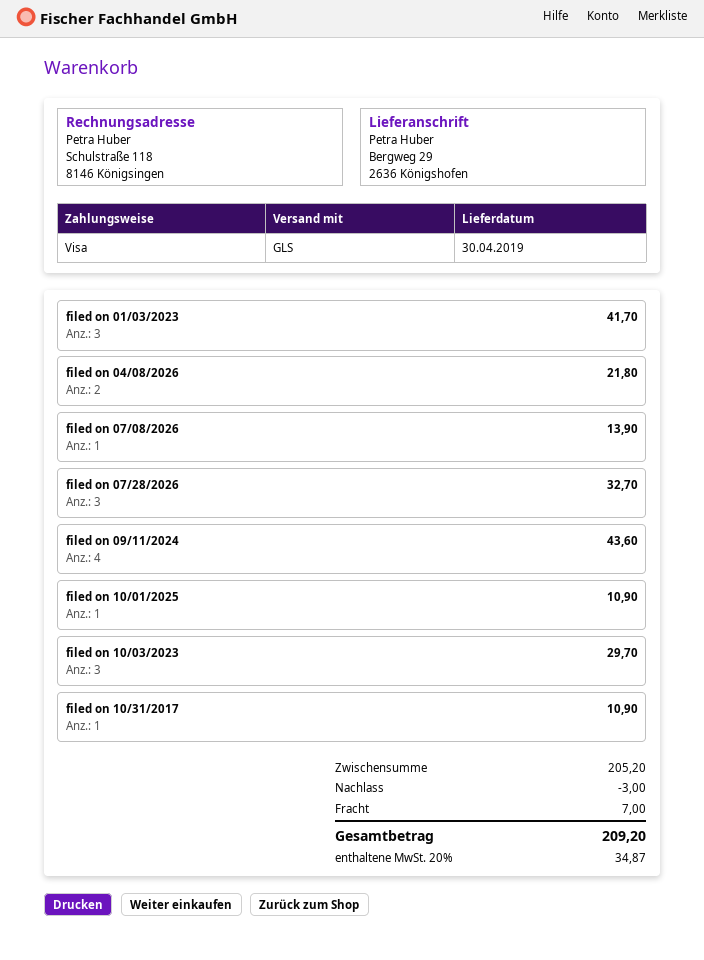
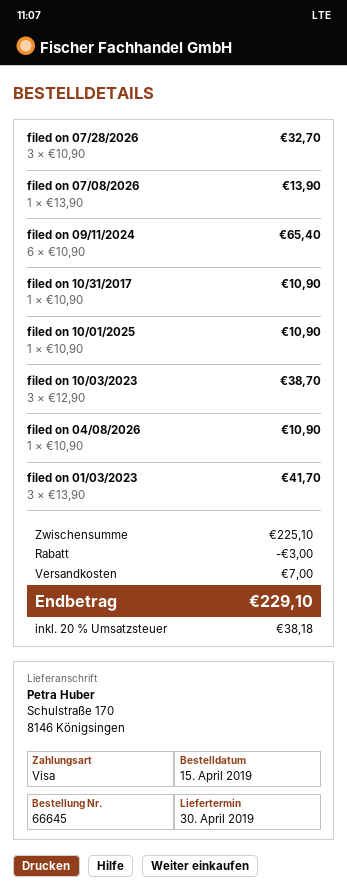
ship to: Bergweg 29, 2636 Königshofen -> Schulstraße 170, 8146 Königsingen
filed on 04/08/2026: 2 for 21.80 -> 1 for 10.90
filed on 09/11/2024: 4 for 43.60 -> 6 for 65.40
filed on 10/03/2023: 3 for 29.70 -> 3 for 38.70
subtotal: 205.20 -> 225.10
tax: 20% = 34.87 -> 20% = 38.18
total: 209.20 -> 229.10

